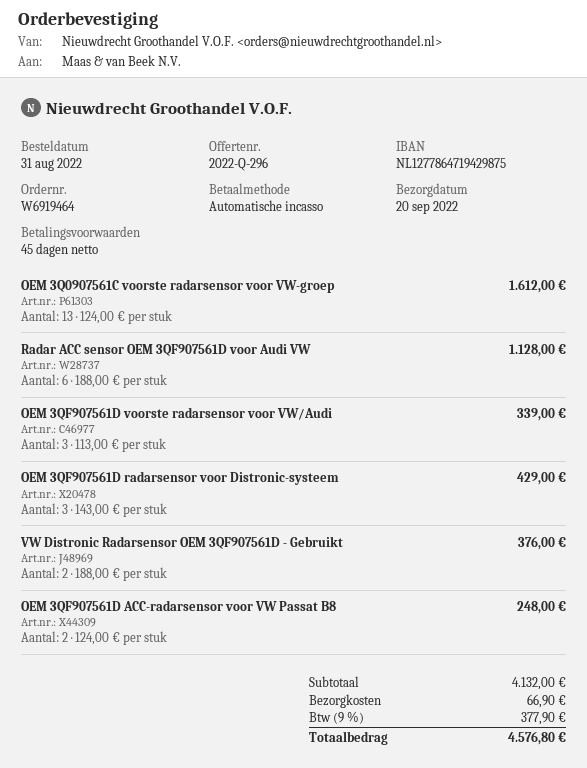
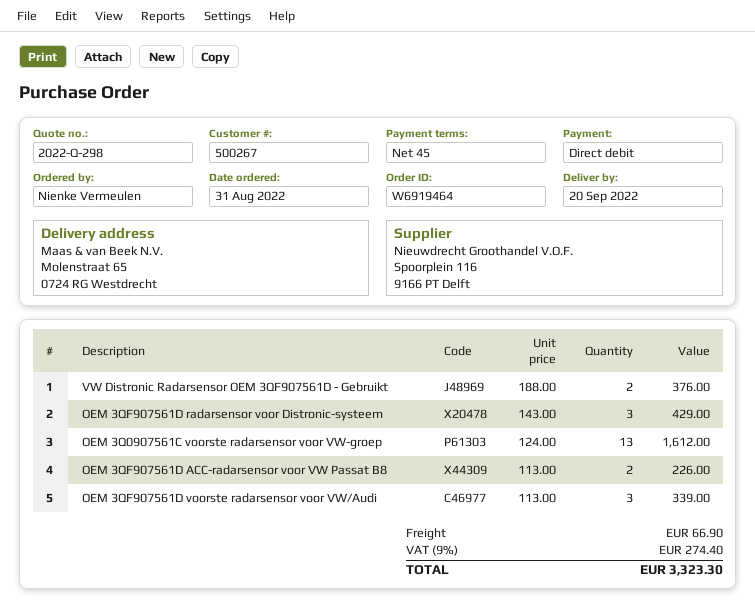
quote number: 2022-Q-296 -> 2022-Q-298
Radar ACC sensor OEM 3QF907561D voor Audi VW: 6 x 188.00 = 1128.00 -> none
OEM 3QF907561D ACC-radarsensor voor VW Passat B8: 2 x 124.00 = 248.00 -> 2 x 113.00 = 226.00
tax: 9% = 377.90 -> 9% = 274.40
total: 4576.80 -> 3323.30

